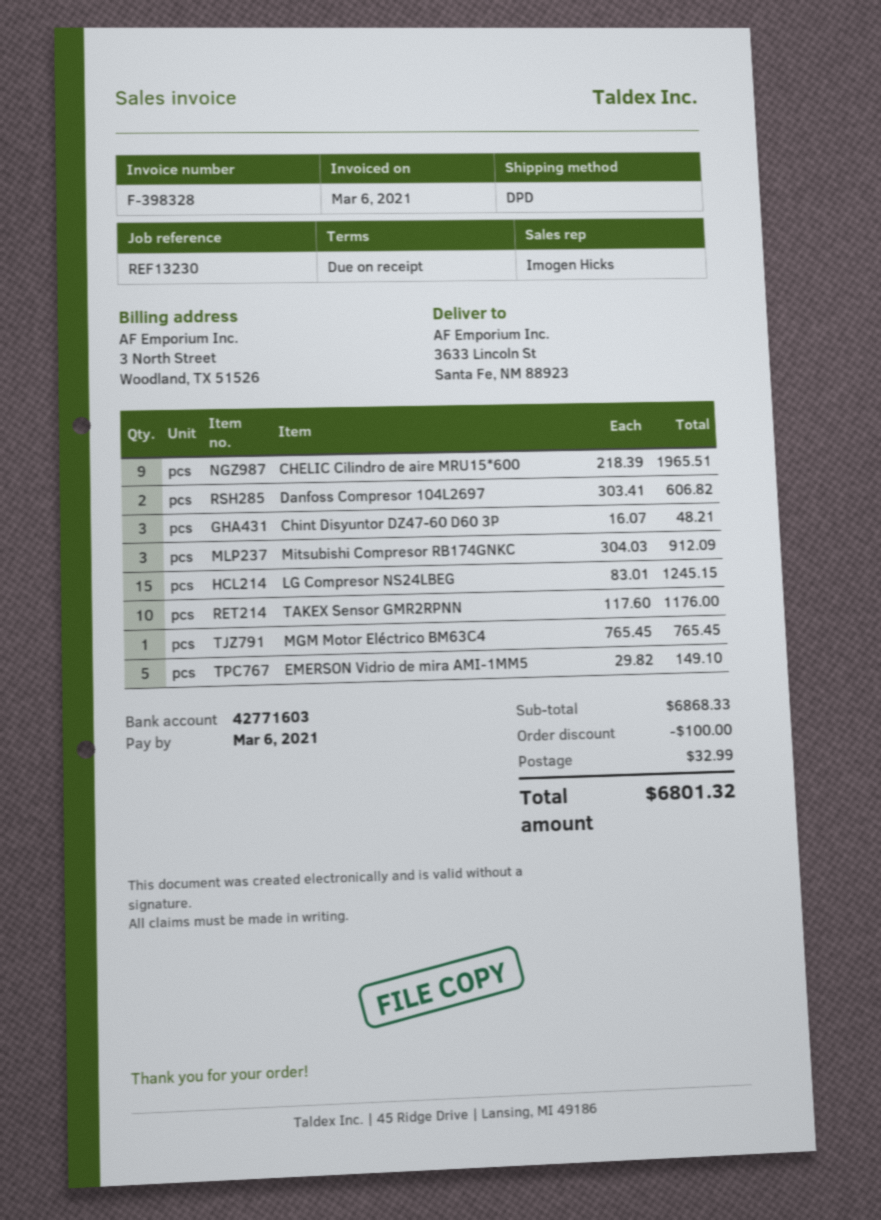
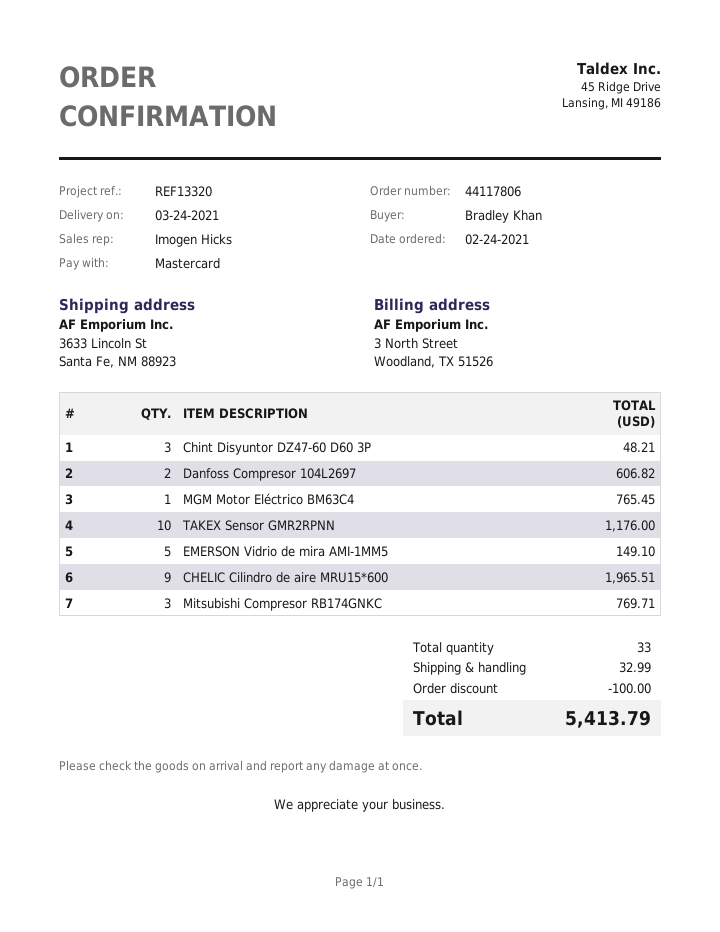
reference: REF13230 -> REF13320
Mitsubishi Compresor RB174GNKC: 3 for 912.09 -> 3 for 769.71
LG Compresor NS24LBEG: 15 for 1245.15 -> none
total: 6801.32 -> 5413.79

